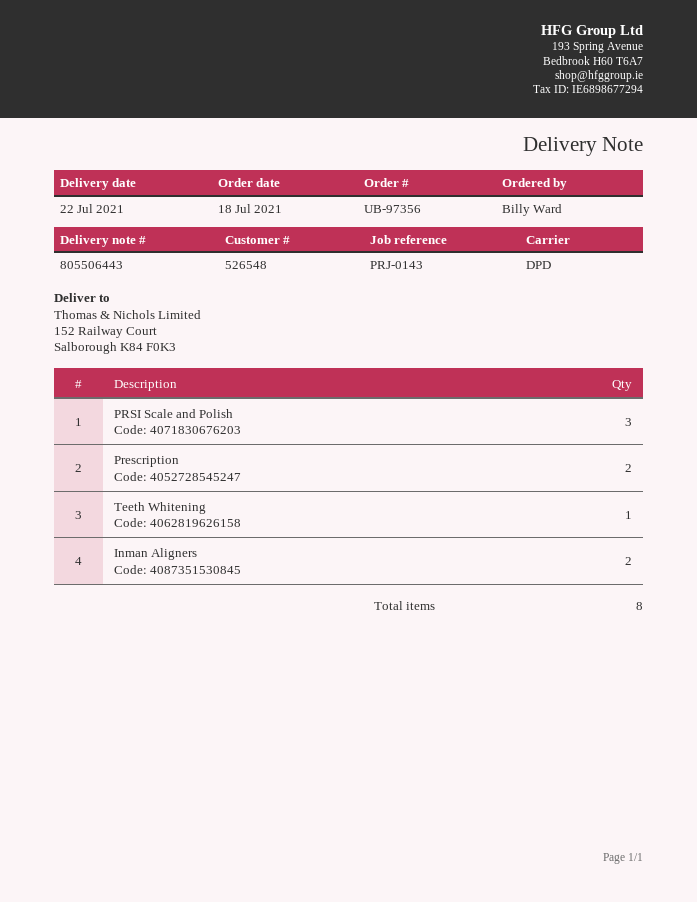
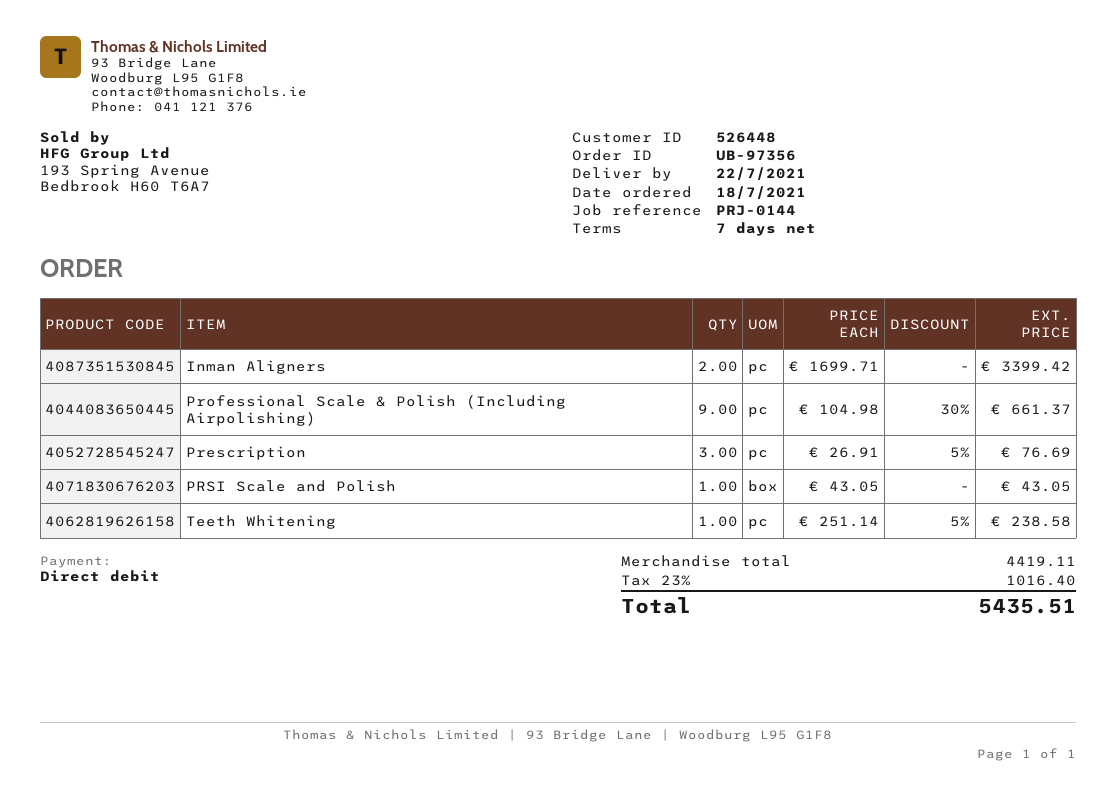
customer number: 526548 -> 526448
reference: PRJ-0143 -> PRJ-0144
PRSI Scale and Polish: 3 -> 1
Prescription: 2 -> 3
Professional Scale & Polish (Including Airpolishing): none -> 9

